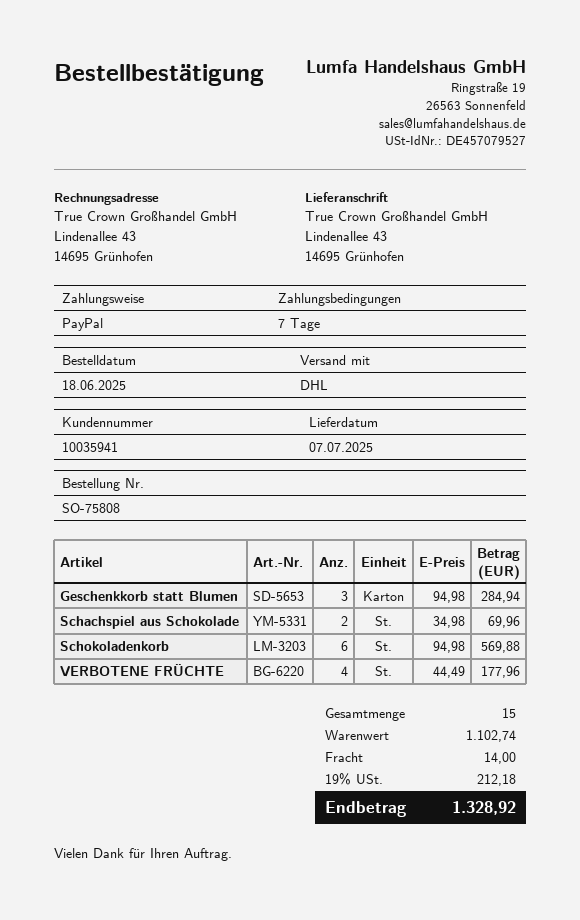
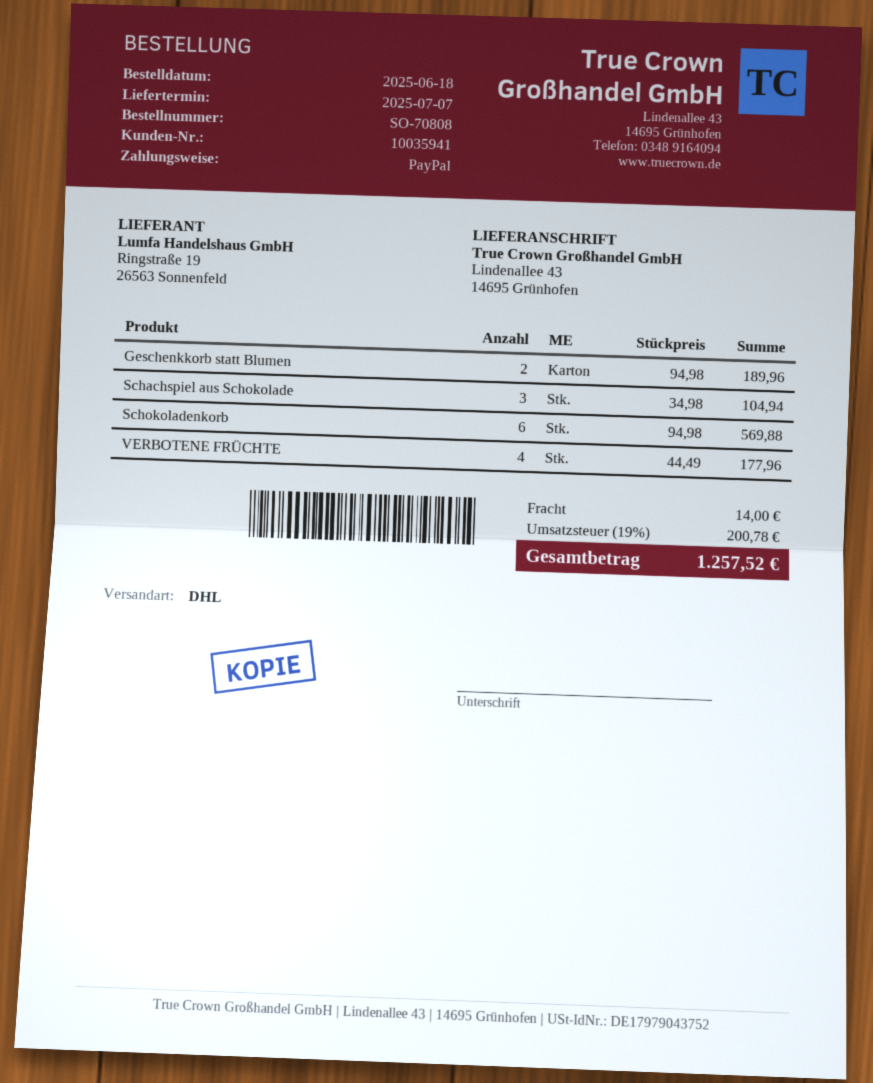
order number: SO-75808 -> SO-70808
Geschenkkorb statt Blumen: 3 x 94.98 = 284.94 -> 2 x 94.98 = 189.96
Schachspiel aus Schokolade: 2 x 34.98 = 69.96 -> 3 x 34.98 = 104.94
tax: 19% = 212.18 -> 19% = 200.78
total: 1328.92 -> 1257.52

